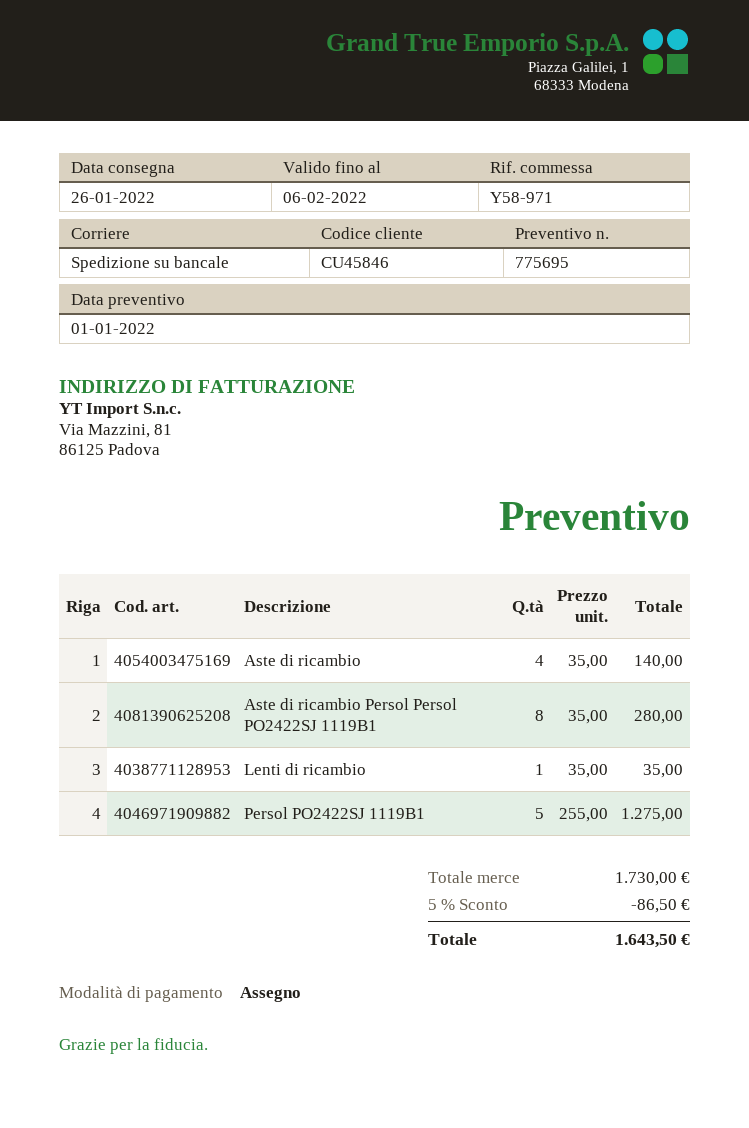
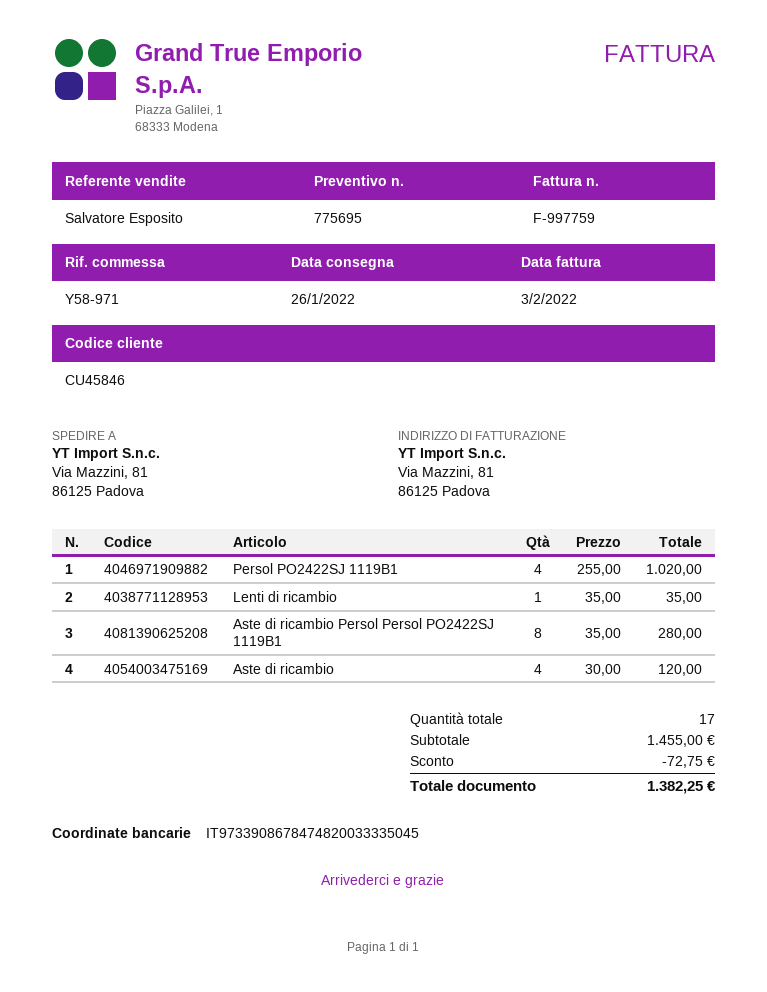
Aste di ricambio: 4 x 35.00 = 140.00 -> 4 x 30.00 = 120.00
Persol PO2422SJ 1119B1: 5 x 255.00 = 1275.00 -> 4 x 255.00 = 1020.00
subtotal: 1730.00 -> 1455.00
discount: 86.50 -> 72.75
total: 1643.50 -> 1382.25

